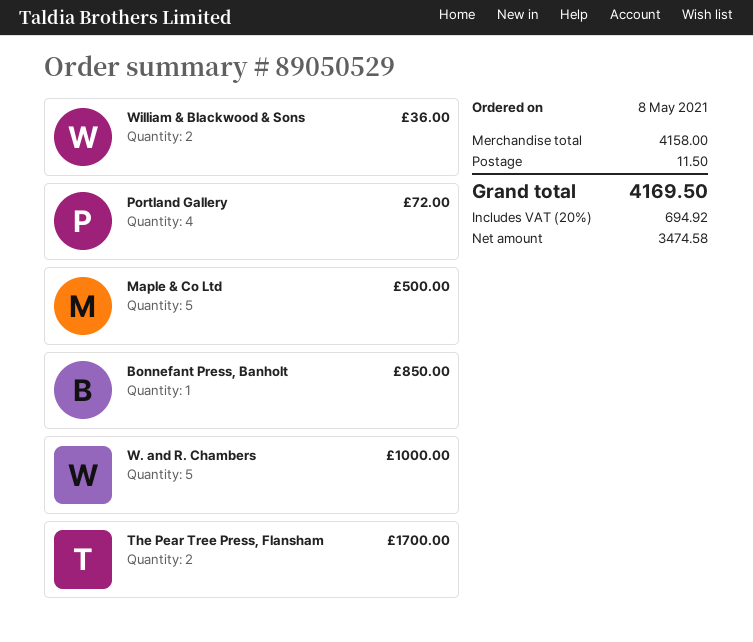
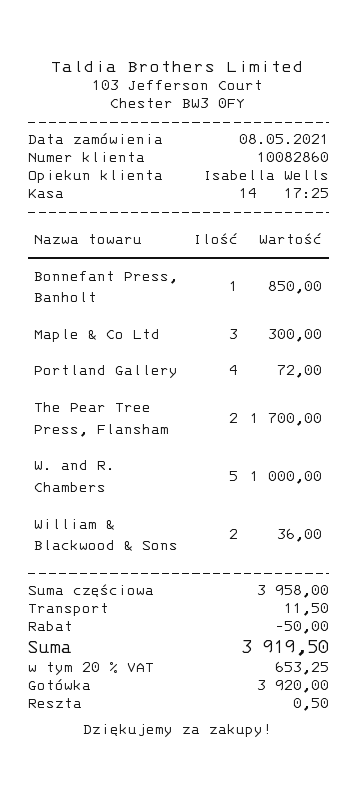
Maple & Co Ltd: 5 for 500.00 -> 3 for 300.00
subtotal: 4158.00 -> 3958.00
discount: none -> 50.00
tax: 20% = 694.92 -> 20% = 653.25
total: 4169.50 -> 3919.50

